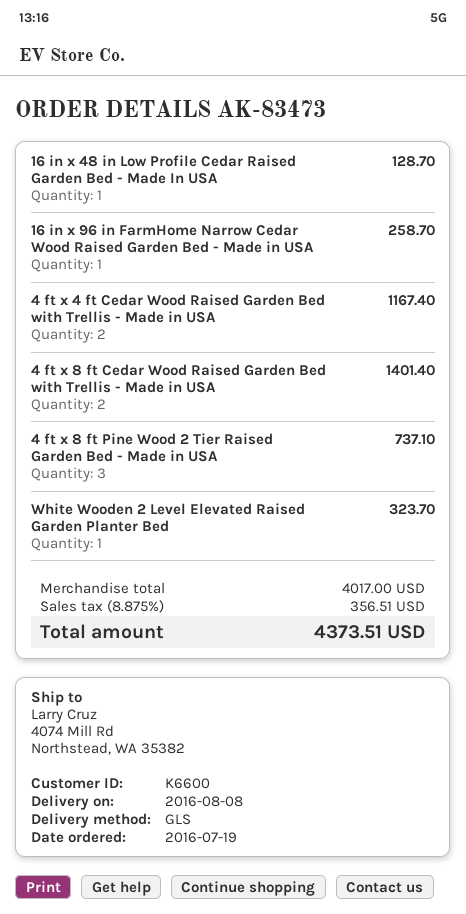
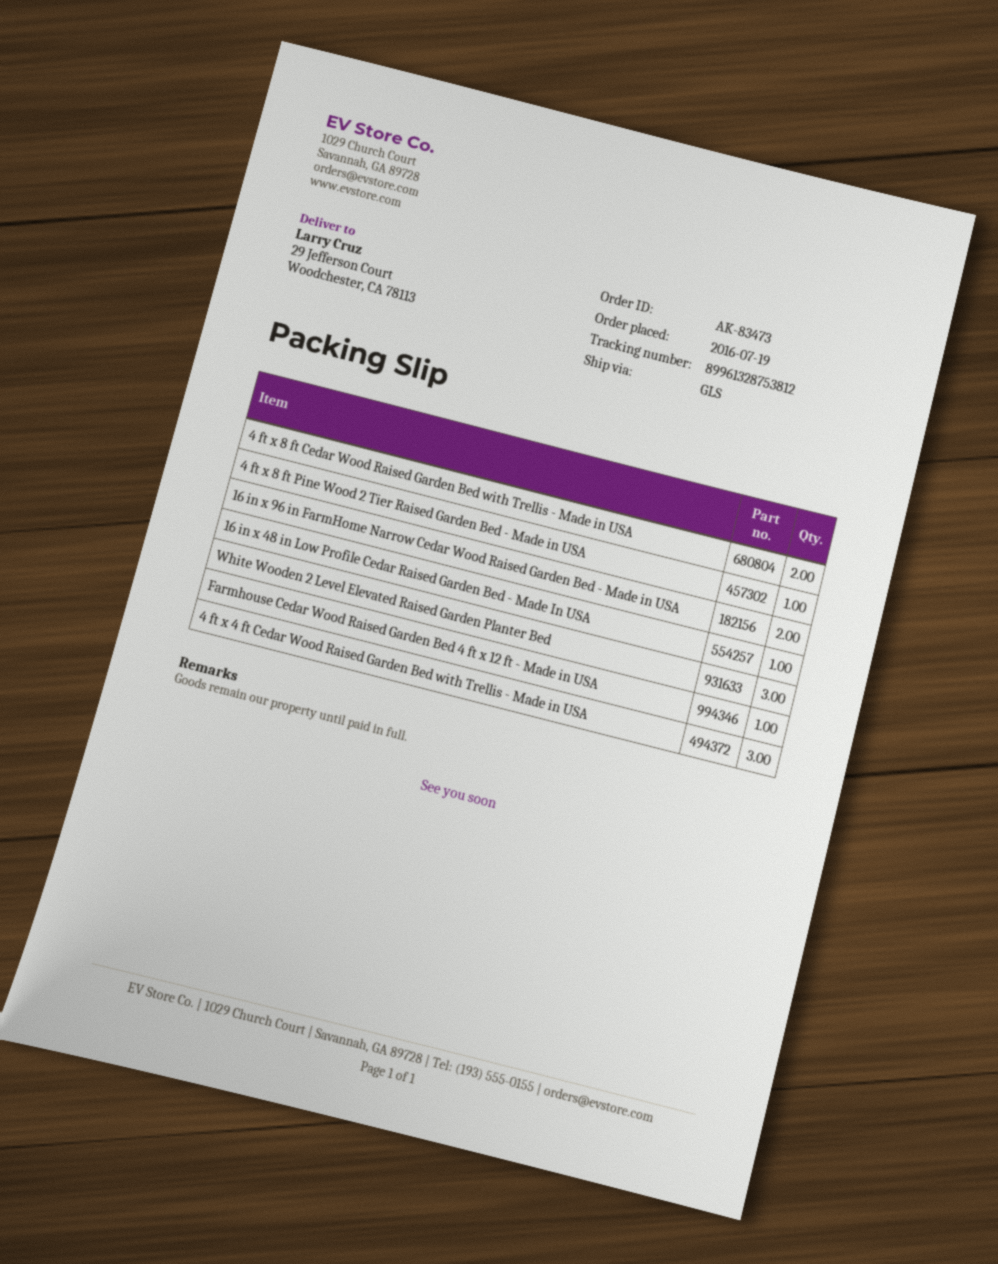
ship to: 4074 Mill Rd, Northstead, WA 35382 -> 29 Jefferson Court, Woodchester, CA 78113
16 in x 96 in FarmHome Narrow Cedar Wood Raised Garden Bed - Made in USA: 1 -> 2
4 ft x 4 ft Cedar Wood Raised Garden Bed with Trellis - Made in USA: 2 -> 3
4 ft x 8 ft Pine Wood 2 Tier Raised Garden Bed - Made in USA: 3 -> 1
White Wooden 2 Level Elevated Raised Garden Planter Bed: 1 -> 3
Farmhouse Cedar Wood Raised Garden Bed 4 ft x 12 ft - Made in USA: none -> 1

